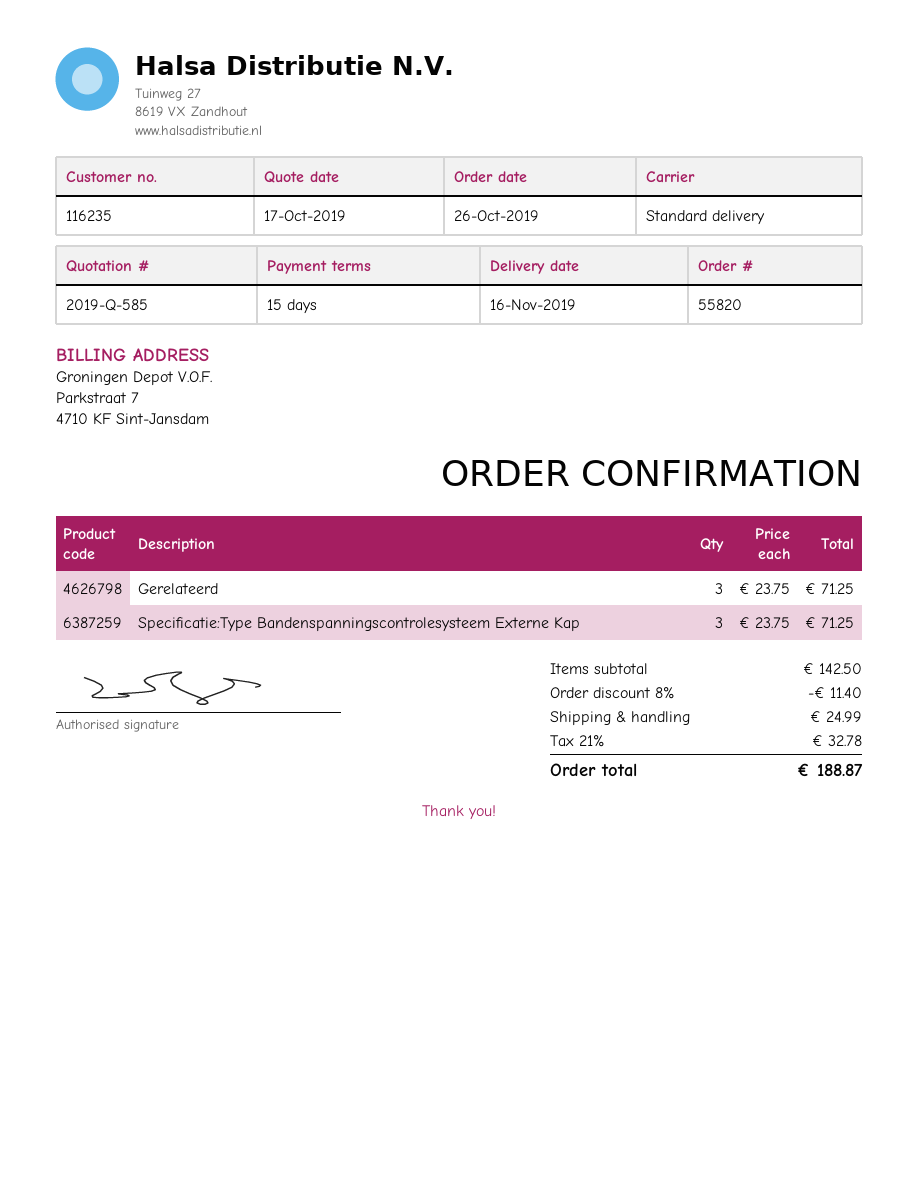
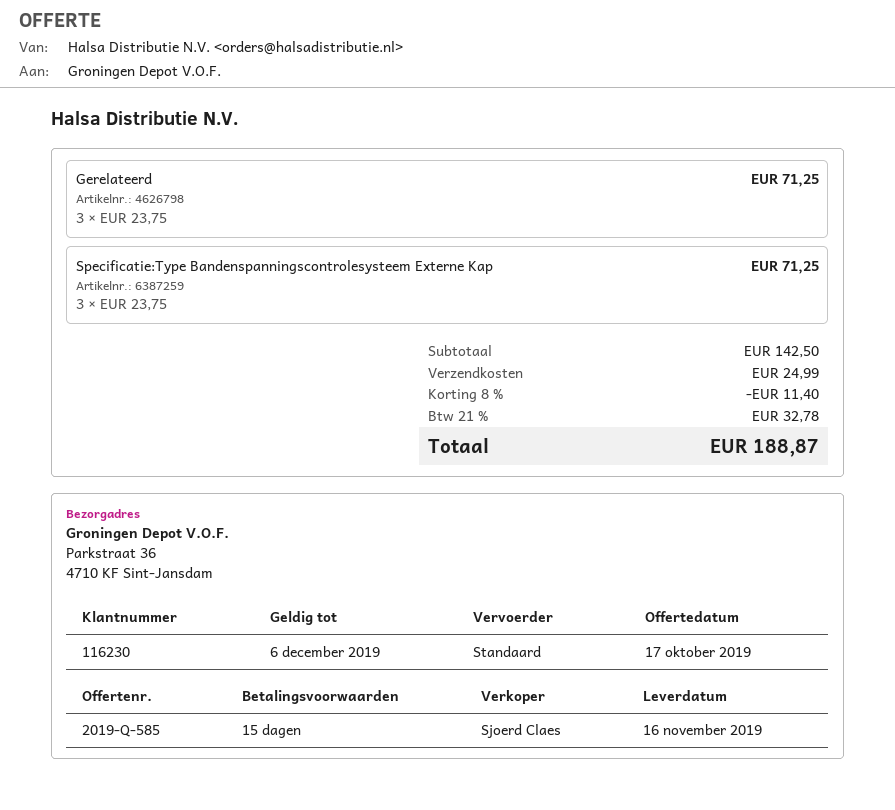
customer number: 116235 -> 116230

